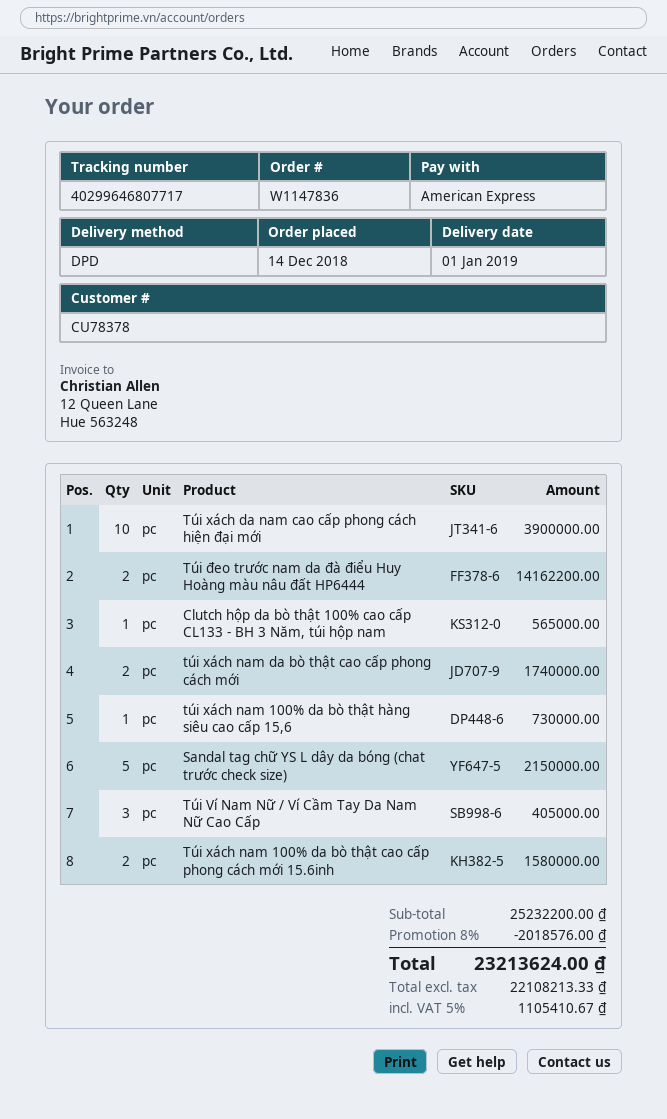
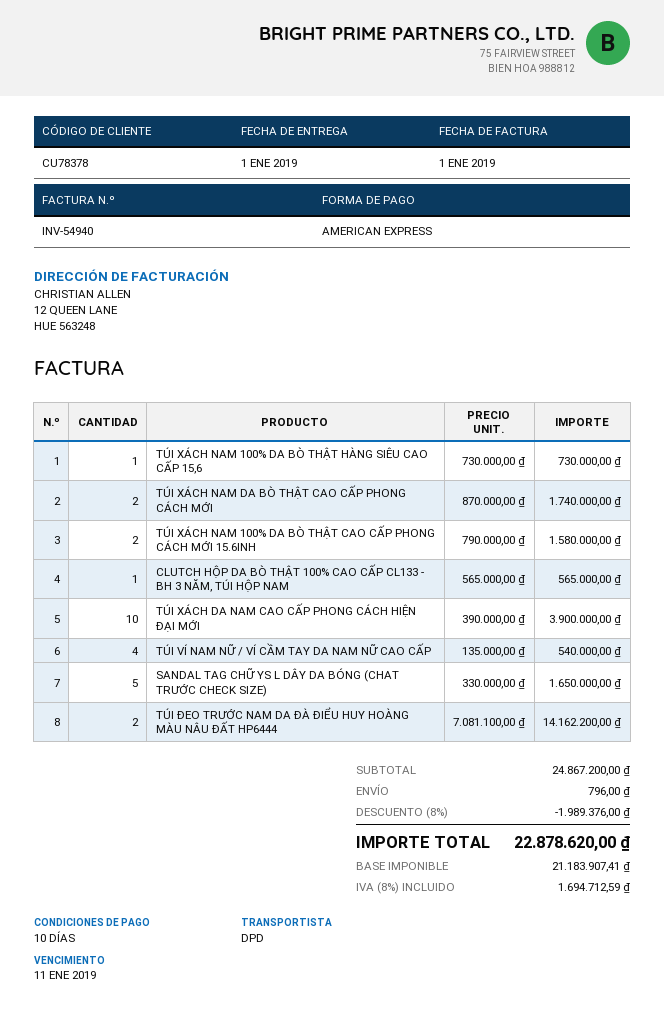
Sandal tag chữ YS L dây da bóng (chat trước check size): 5 for 2150000.00 -> 5 for 1650000.00
Túi Ví Nam Nữ / Ví Cầm Tay Da Nam Nữ Cao Cấp: 3 for 405000.00 -> 4 for 540000.00
subtotal: 25232200.00 -> 24867200.00
discount: 8% = 2018576.00 -> 8% = 1989376.00
shipping: none -> 796.00
net: 22108213.33 -> 21183907.41
tax: 5% = 1105410.67 -> 8% = 1694712.59
total: 23213624.00 -> 22878620.00

